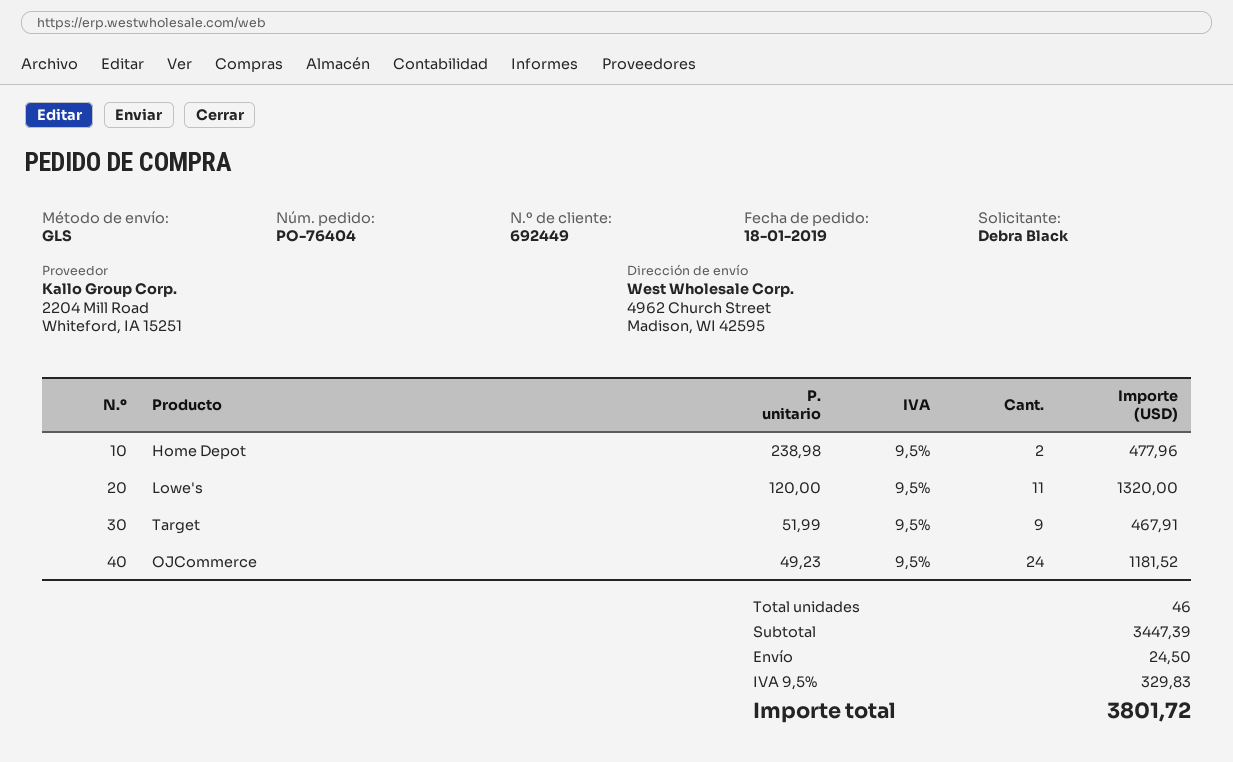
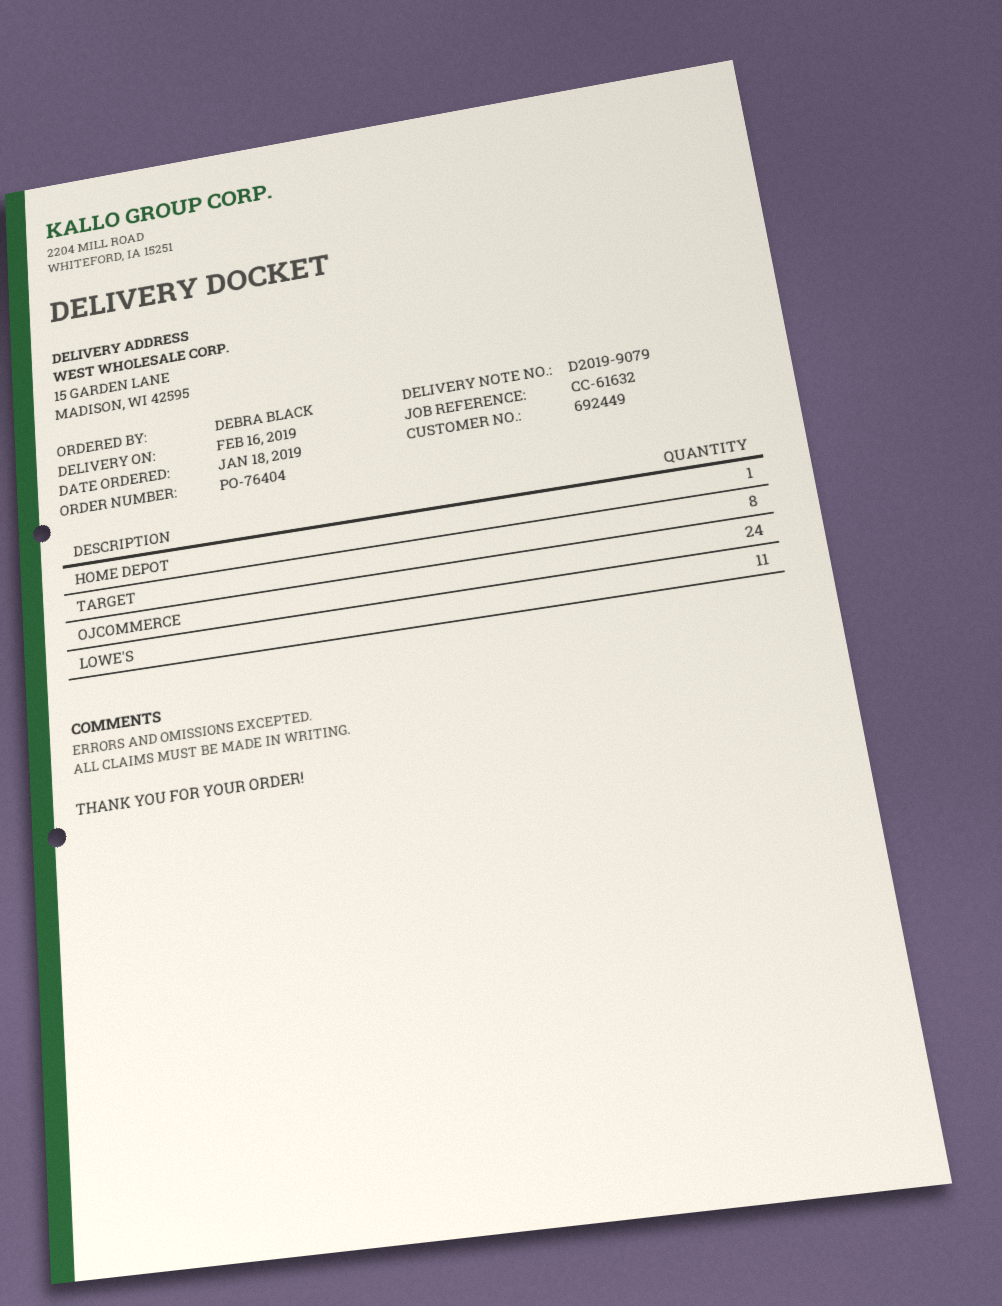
ship to: 4962 Church Street, Madison, WI 42595 -> 15 GARDEN LANE, MADISON, WI 42595
Home Depot: 2 -> 1
Target: 9 -> 8

